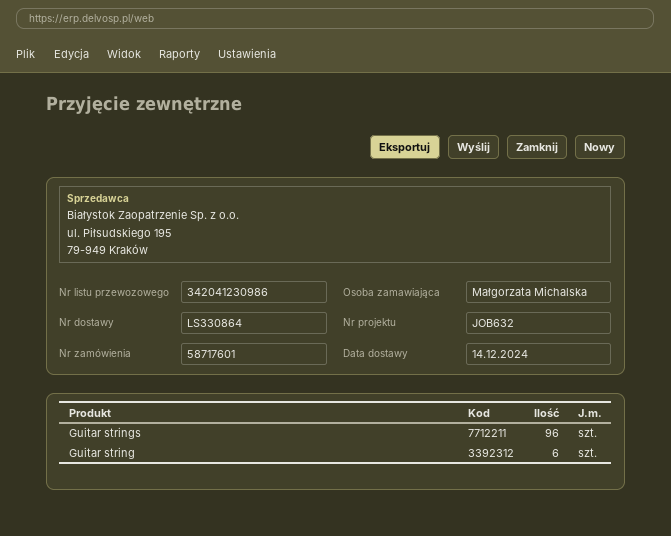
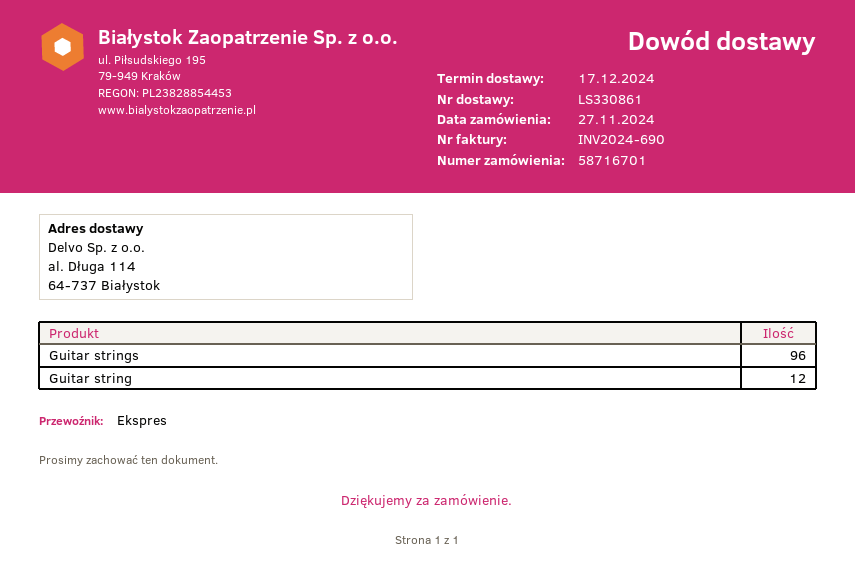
order number: 58717601 -> 58716701
delivery note number: LS330864 -> LS330861
delivery date: 2024-12-14 -> 2024-12-17
Guitar string: 6 -> 12

